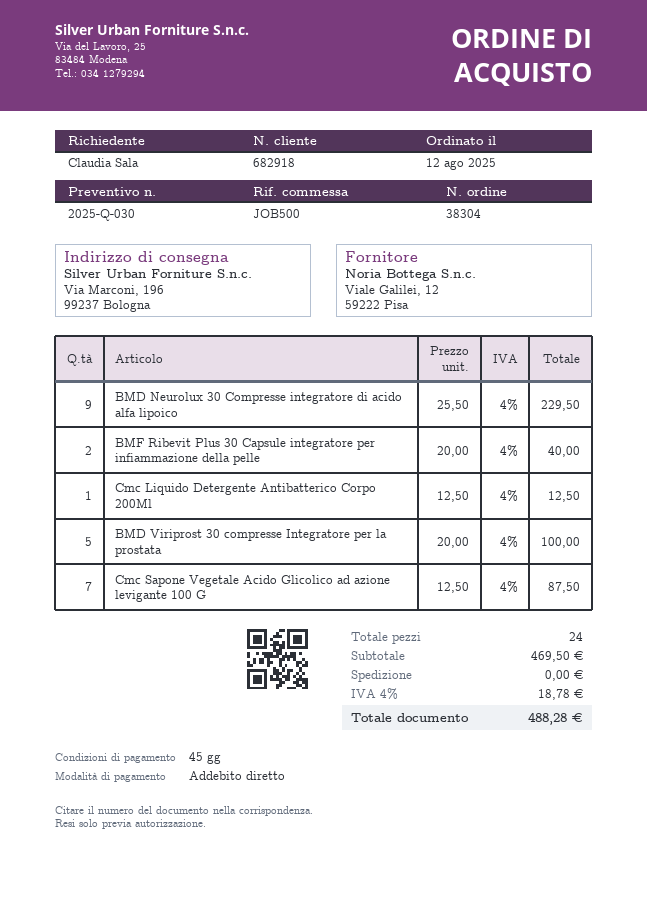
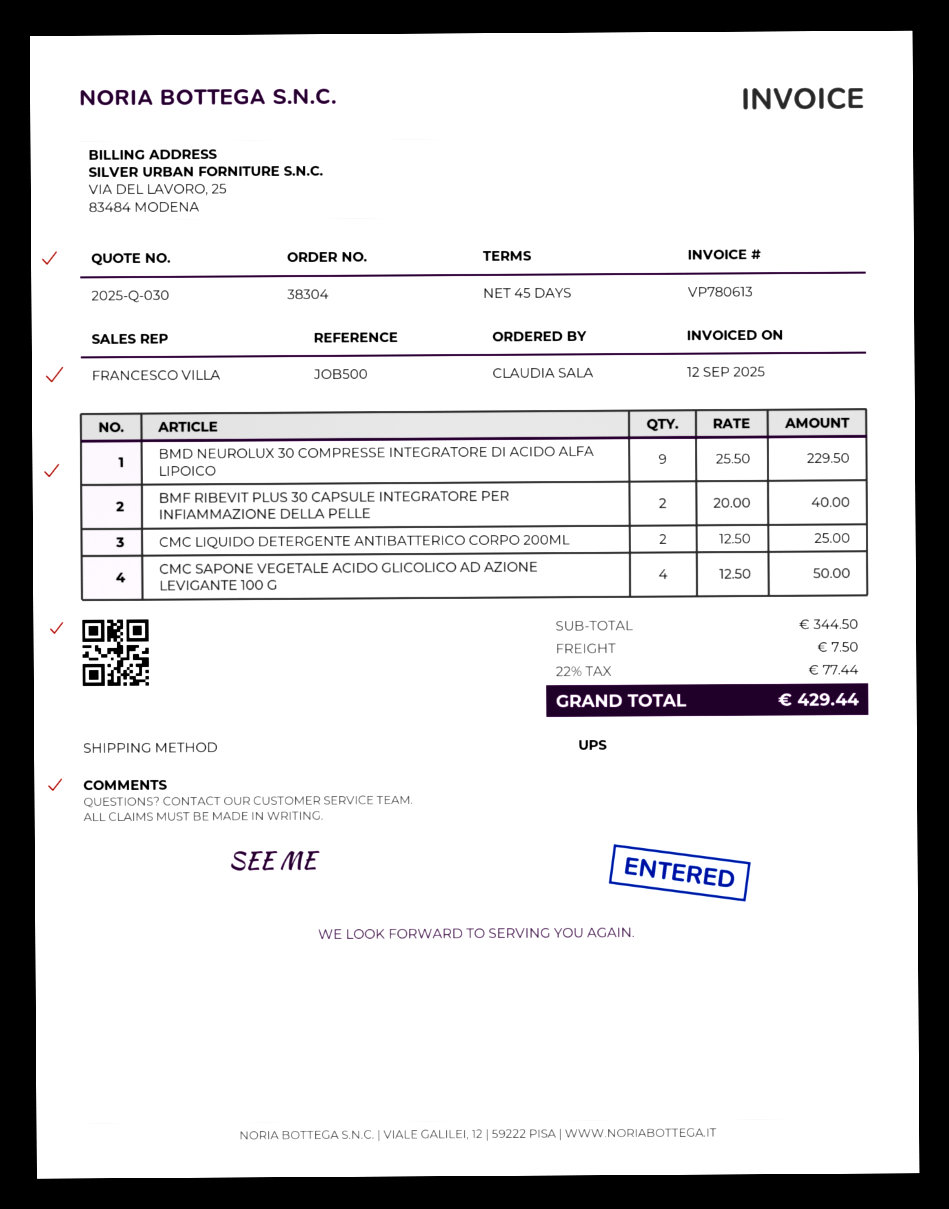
Cmc Liquido Detergente Antibatterico Corpo 200Ml: 1 x 12.50 = 12.50 -> 2 x 12.50 = 25.00
BMD Viriprost 30 compresse Integratore per la prostata: 5 x 20.00 = 100.00 -> none
Cmc Sapone Vegetale Acido Glicolico ad azione levigante 100 G: 7 x 12.50 = 87.50 -> 4 x 12.50 = 50.00
subtotal: 469.50 -> 344.50
shipping: 0.00 -> 7.50
tax: 4% = 18.78 -> 22% = 77.44
total: 488.28 -> 429.44

